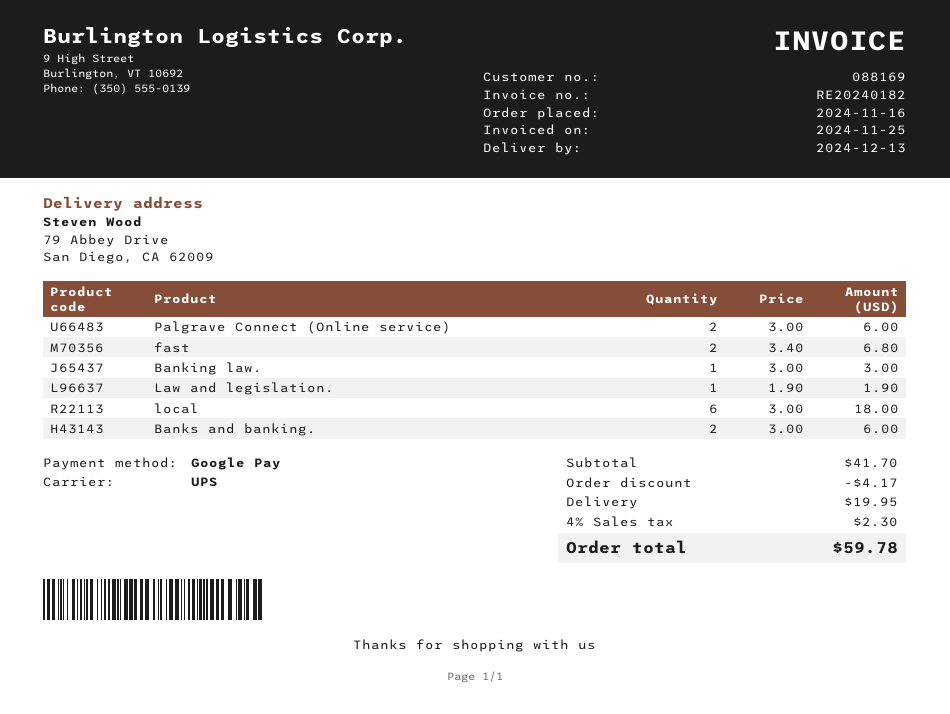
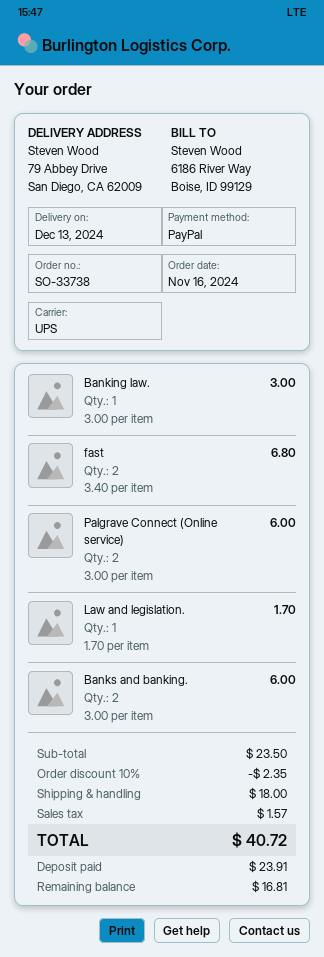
payment method: Google Pay -> PayPal
Law and legislation.: 1 x 1.90 = 1.90 -> 1 x 1.70 = 1.70
local: 6 x 3.00 = 18.00 -> none
subtotal: 41.70 -> 23.50
discount: 4.17 -> 2.35
shipping: 19.95 -> 18.00
tax: 2.30 -> 1.57
total: 59.78 -> 40.72

